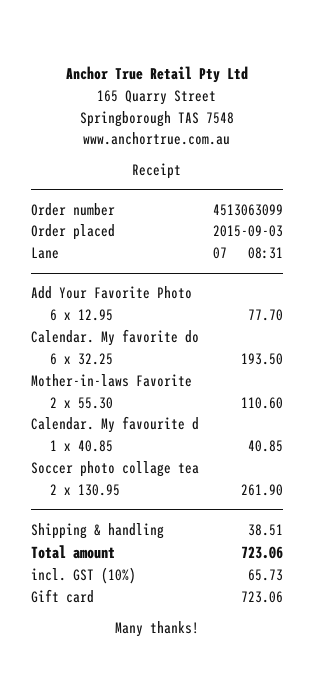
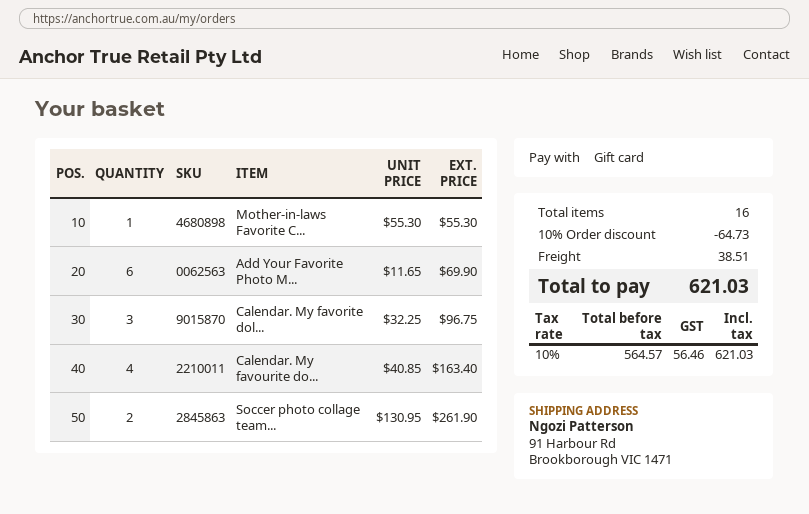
Add Your Favorite Photo: 6 x 12.95 = 77.70 -> 6 x 11.65 = 69.90
Calendar. My favorite do: 6 x 32.25 = 193.50 -> 3 x 32.25 = 96.75
Mother-in-laws Favorite: 2 x 55.30 = 110.60 -> 1 x 55.30 = 55.30
Calendar. My favourite d: 1 x 40.85 = 40.85 -> 4 x 40.85 = 163.40
discount: none -> 10% = 64.73
tax: 10% = 65.73 -> 10% = 56.46
total: 723.06 -> 621.03

